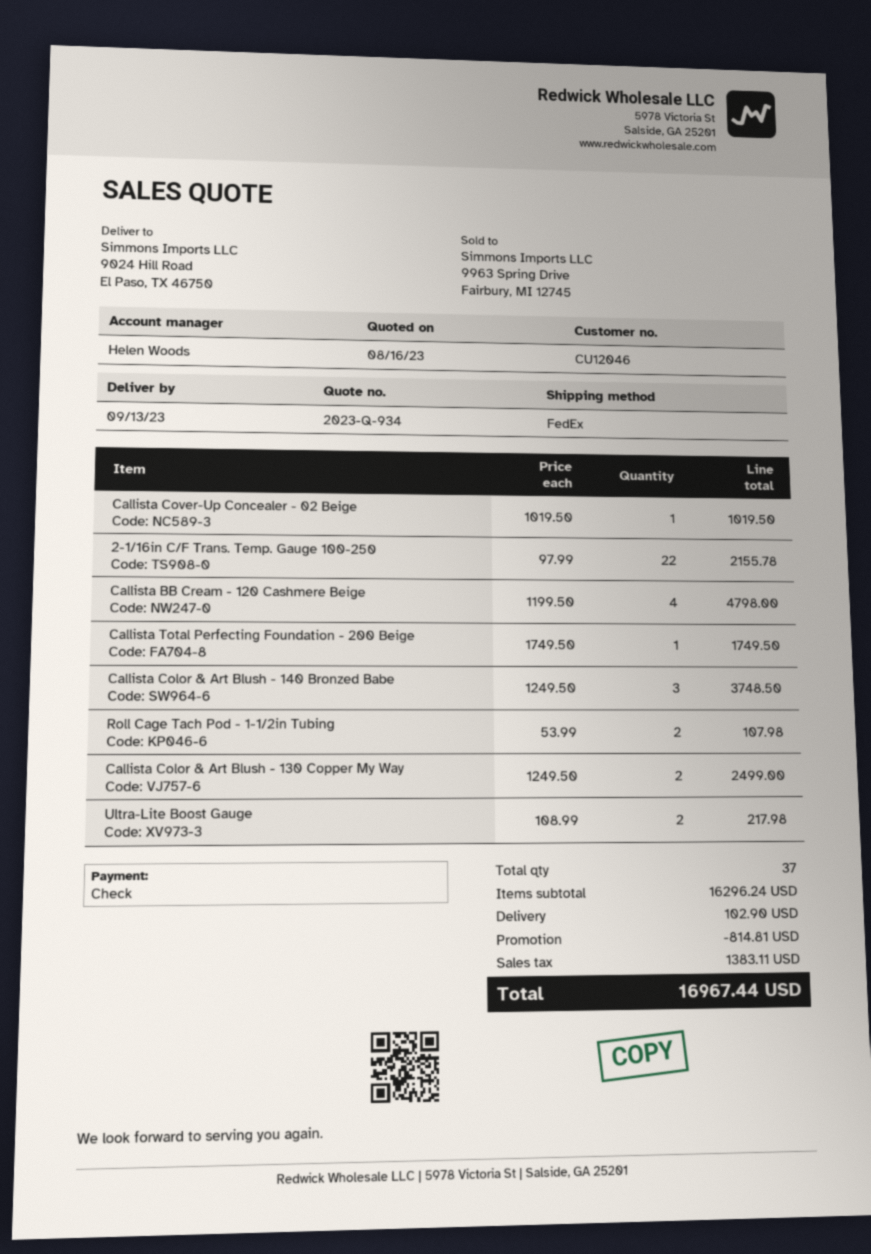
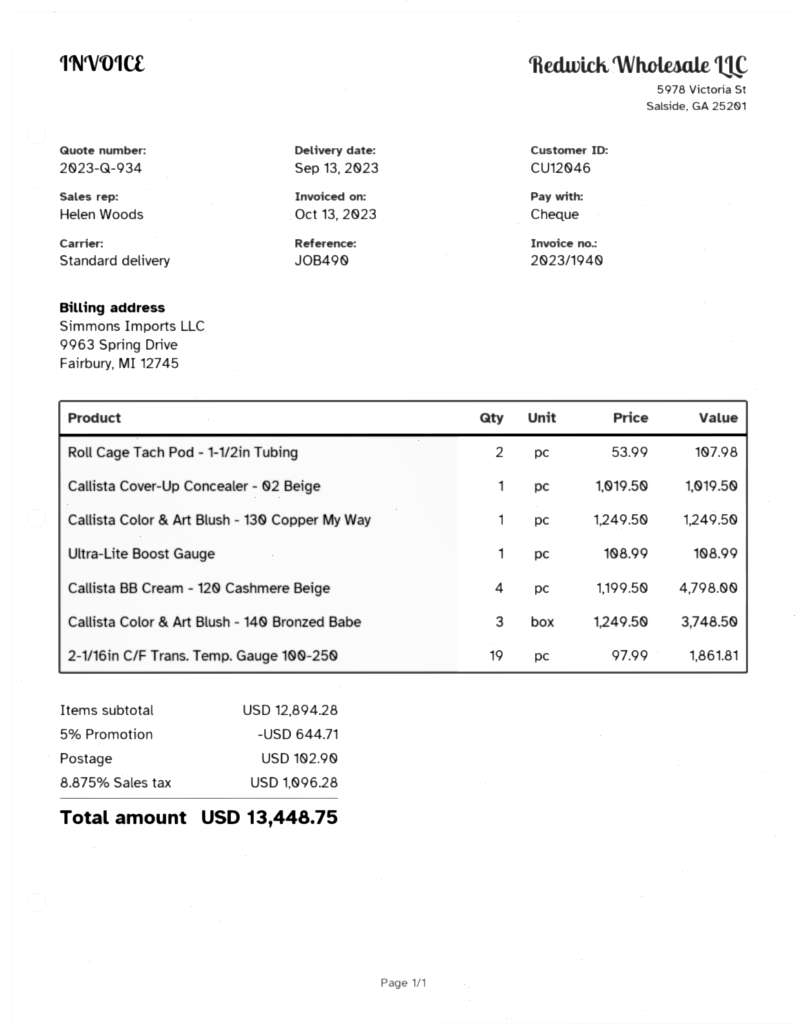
shipping method: FedEx -> standard
2-1/16in C/F Trans. Temp. Gauge 100-250: 22 x 97.99 = 2155.78 -> 19 x 97.99 = 1861.81
Callista Total Perfecting Foundation - 200 Beige: 1 x 1749.50 = 1749.50 -> none
Callista Color & Art Blush - 130 Copper My Way: 2 x 1249.50 = 2499.00 -> 1 x 1249.50 = 1249.50
Ultra-Lite Boost Gauge: 2 x 108.99 = 217.98 -> 1 x 108.99 = 108.99
subtotal: 16296.24 -> 12894.28
discount: 814.81 -> 644.71
tax: 1383.11 -> 1096.28
total: 16967.44 -> 13448.75

